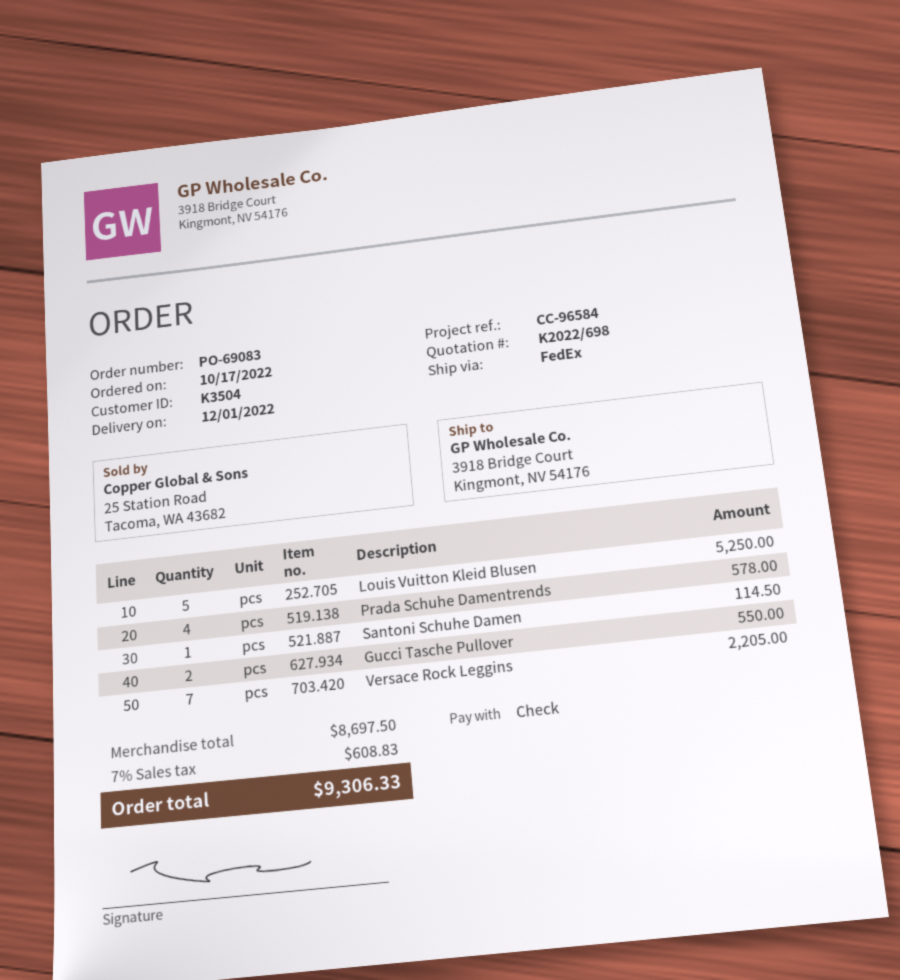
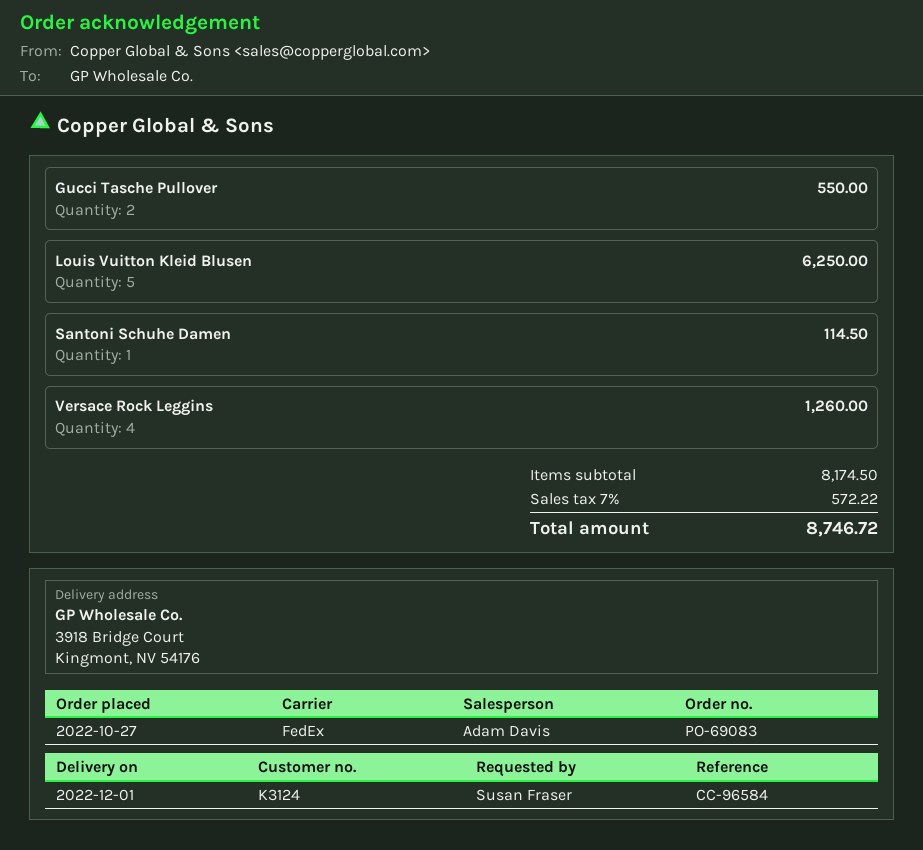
order date: 2022-10-17 -> 2022-10-27
customer number: K3504 -> K3124
Louis Vuitton Kleid Blusen: 5 for 5250.00 -> 5 for 6250.00
Prada Schuhe Damentrends: 4 for 578.00 -> none
Versace Rock Leggins: 7 for 2205.00 -> 4 for 1260.00
subtotal: 8697.50 -> 8174.50
tax: 7% = 608.83 -> 7% = 572.22
total: 9306.33 -> 8746.72

